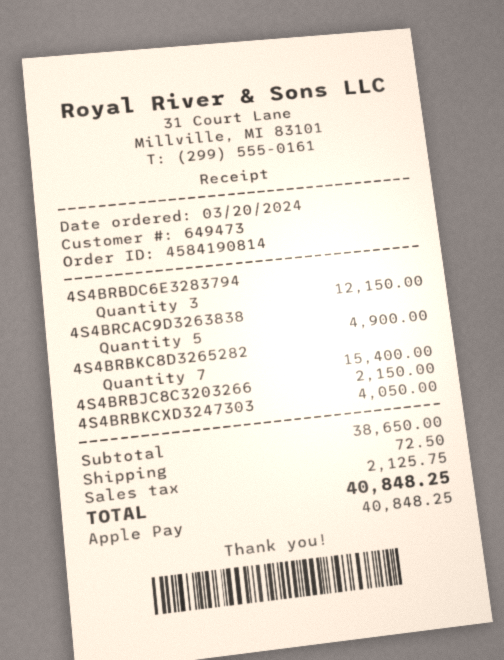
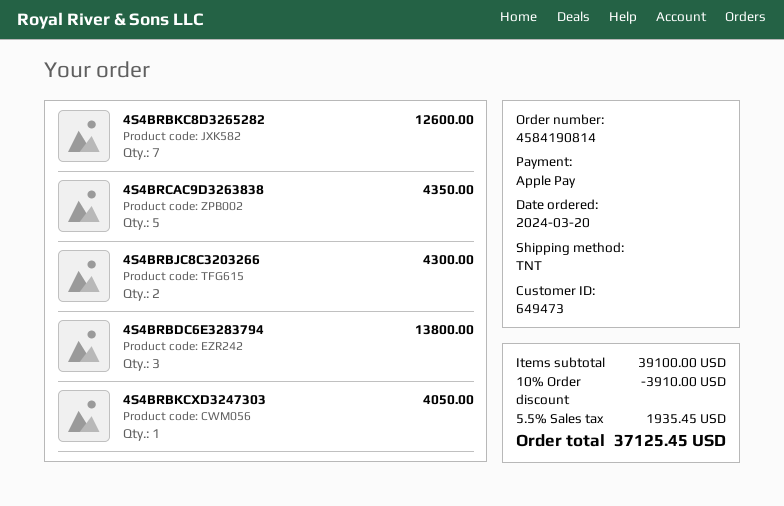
4S4BRBDC6E3283794: 3 for 12150.00 -> 3 for 13800.00
4S4BRCAC9D3263838: 5 for 4900.00 -> 5 for 4350.00
4S4BRBKC8D3265282: 7 for 15400.00 -> 7 for 12600.00
4S4BRBJC8C3203266: 1 for 2150.00 -> 2 for 4300.00
subtotal: 38650.00 -> 39100.00
discount: none -> 10% = 3910.00
shipping: 72.50 -> none
tax: 2125.75 -> 1935.45
total: 40848.25 -> 37125.45

